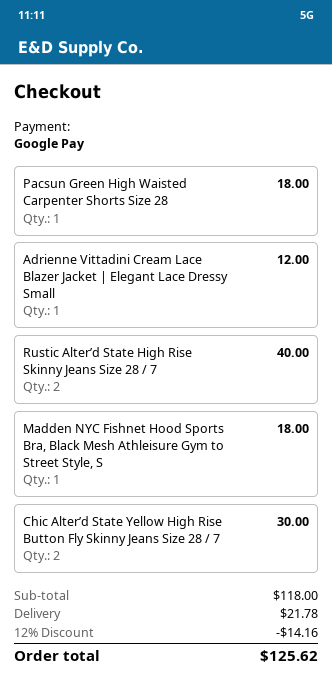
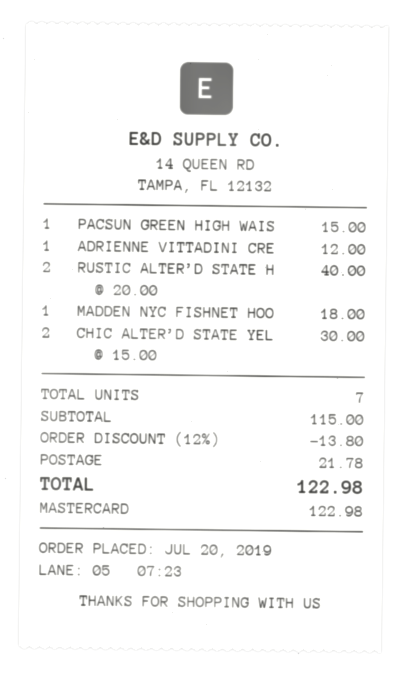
payment method: Google Pay -> Mastercard
Pacsun Green High Waisted Carpenter Shorts Size 28: 1 for 18.00 -> 1 for 15.00
subtotal: 118.00 -> 115.00
discount: 12% = 14.16 -> 12% = 13.80
total: 125.62 -> 122.98

